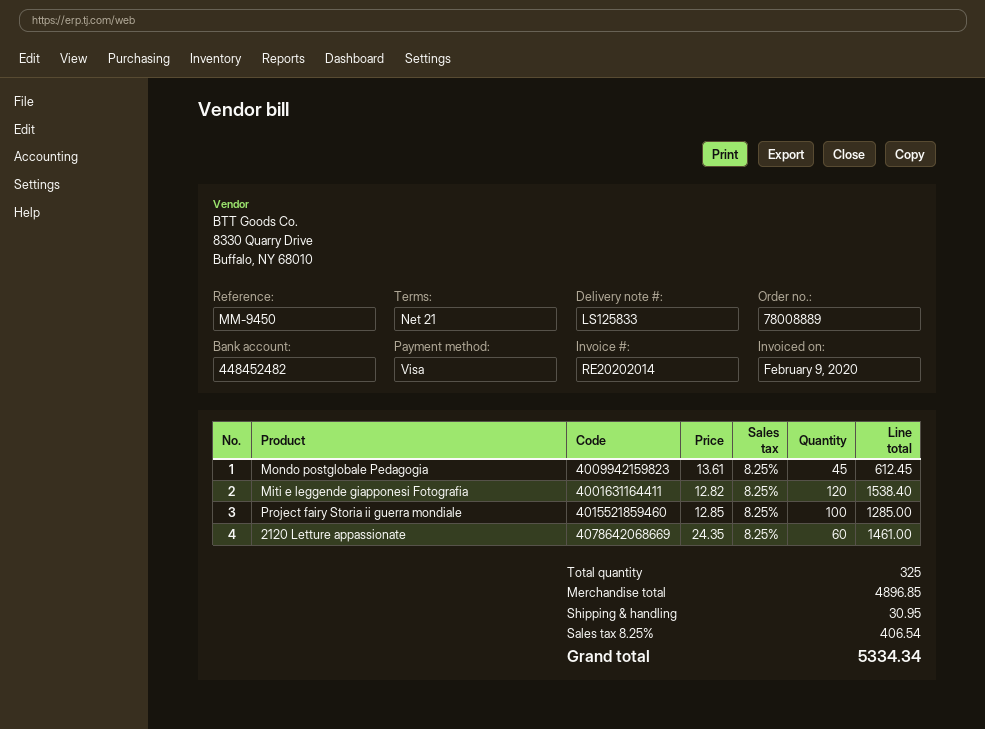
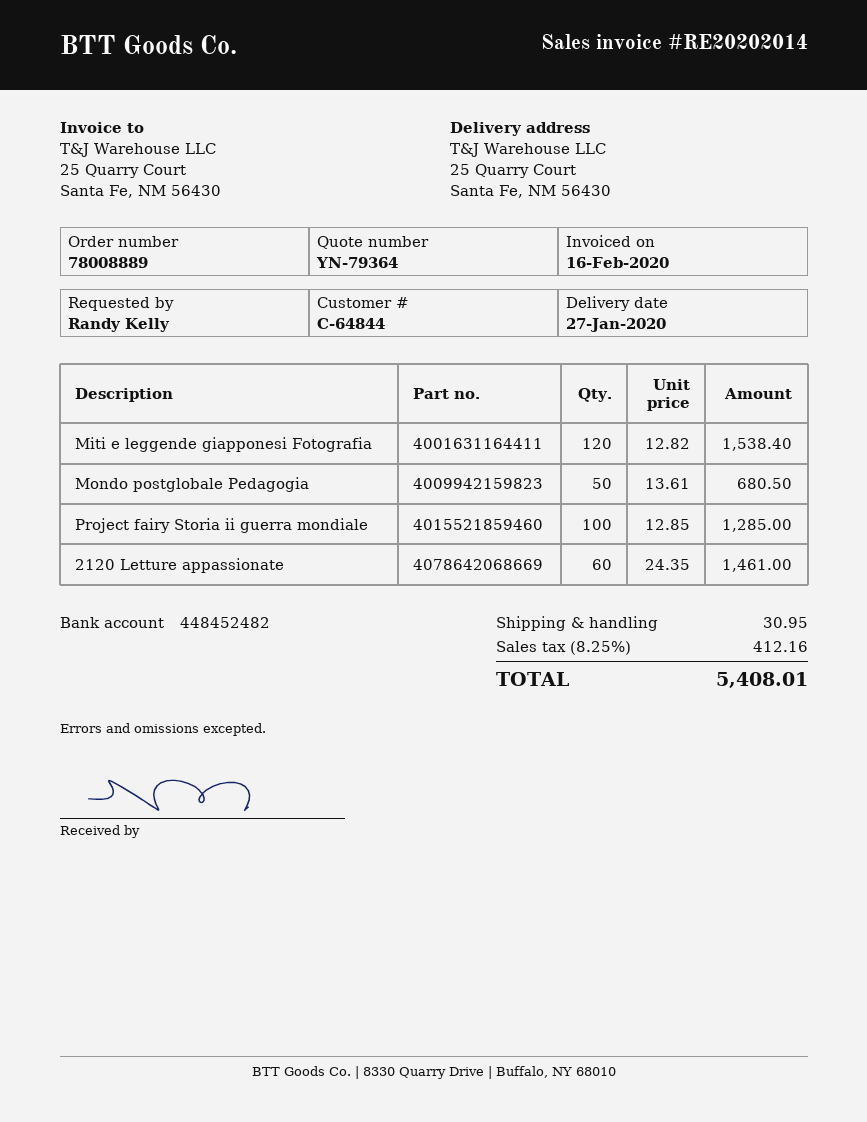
invoice date: 2020-02-09 -> 2020-02-16
Mondo postglobale Pedagogia: 45 x 13.61 = 612.45 -> 50 x 13.61 = 680.50
tax: 8.25% = 406.54 -> 8.25% = 412.16
total: 5334.34 -> 5408.01

